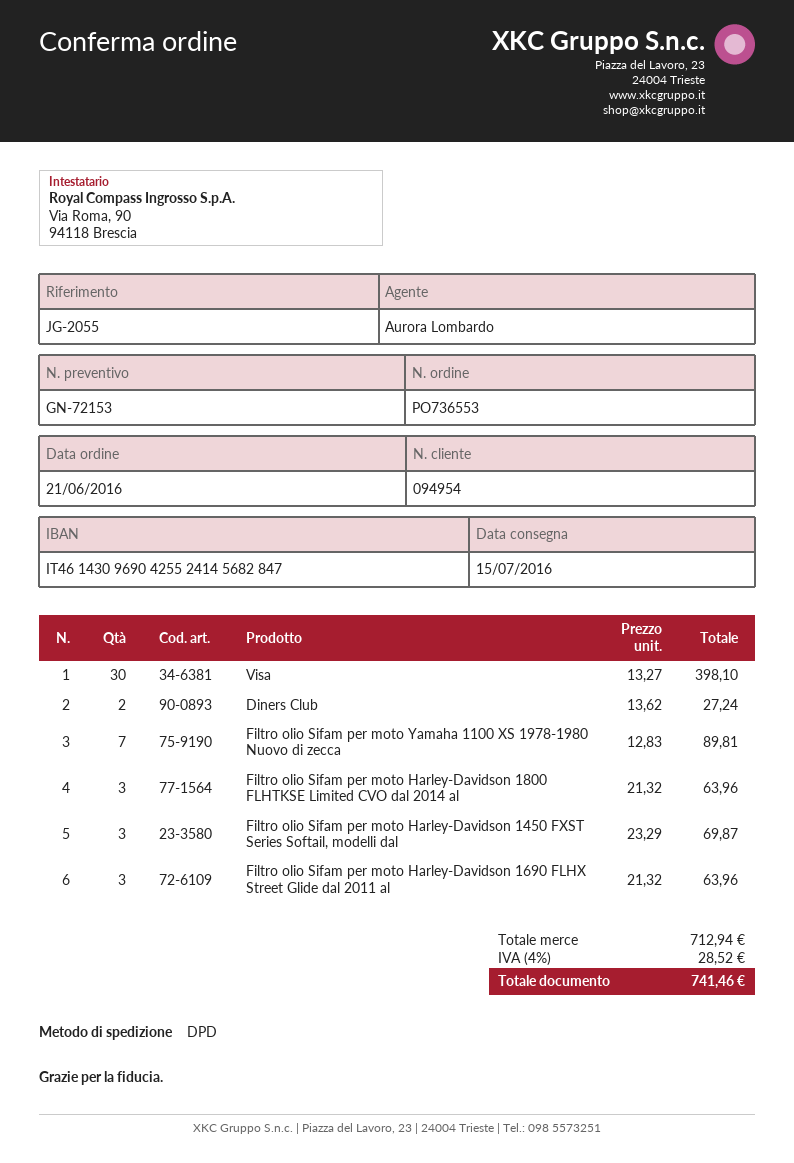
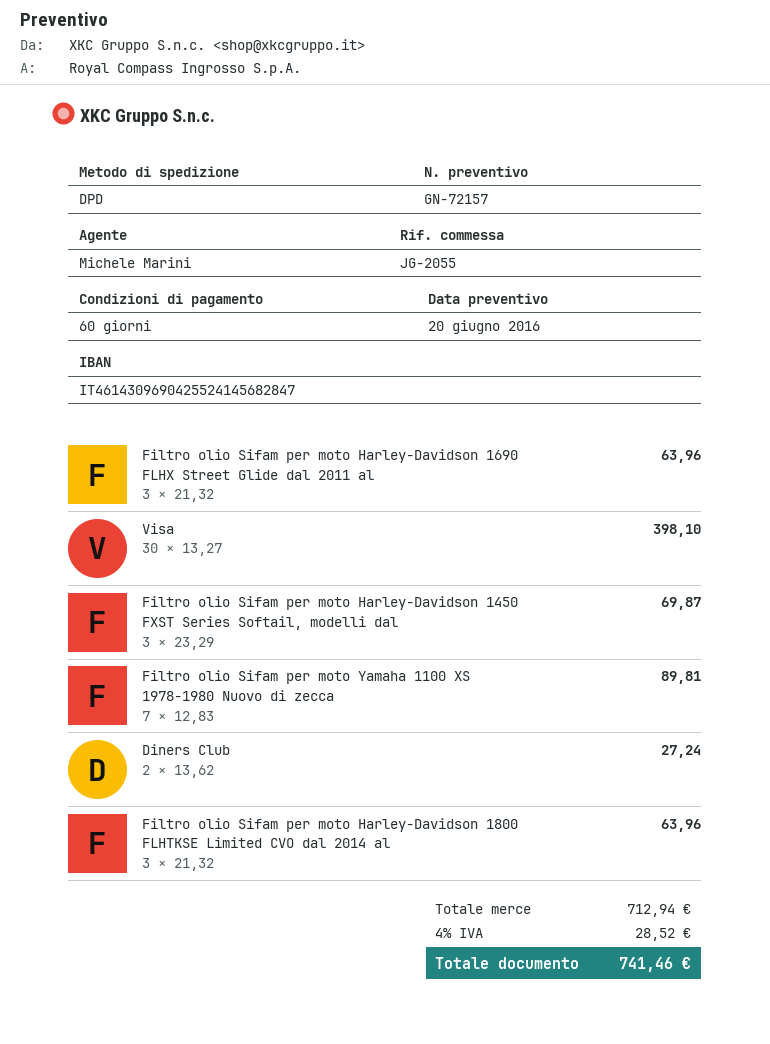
quote number: GN-72153 -> GN-72157
sales rep: Aurora Lombardo -> Michele Marini

